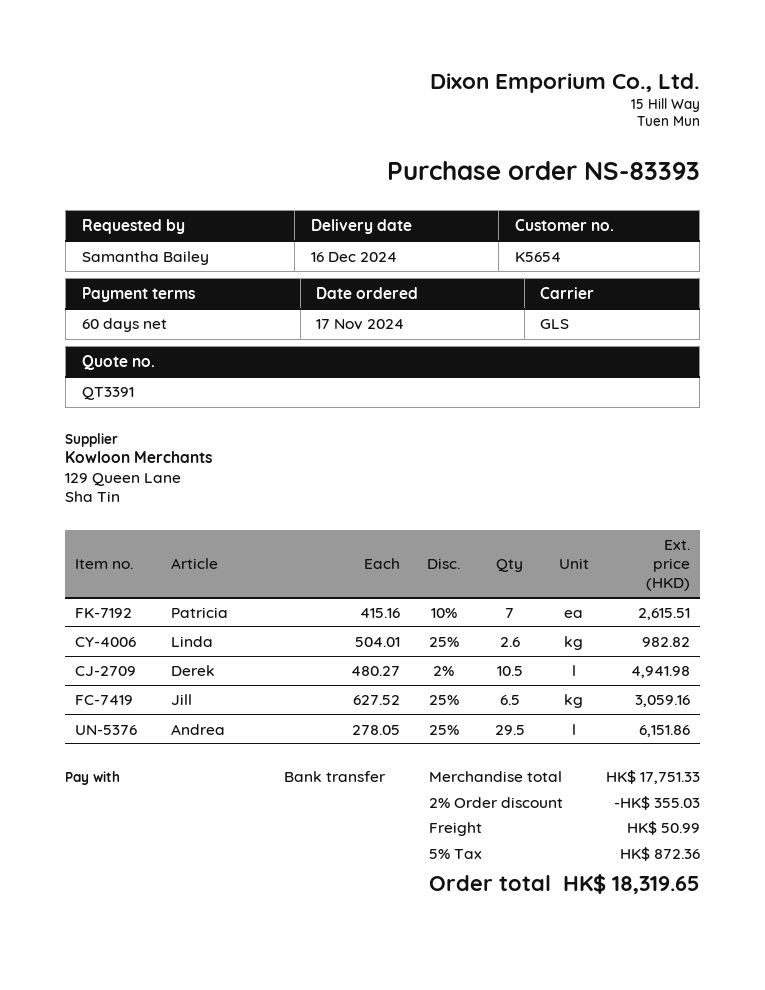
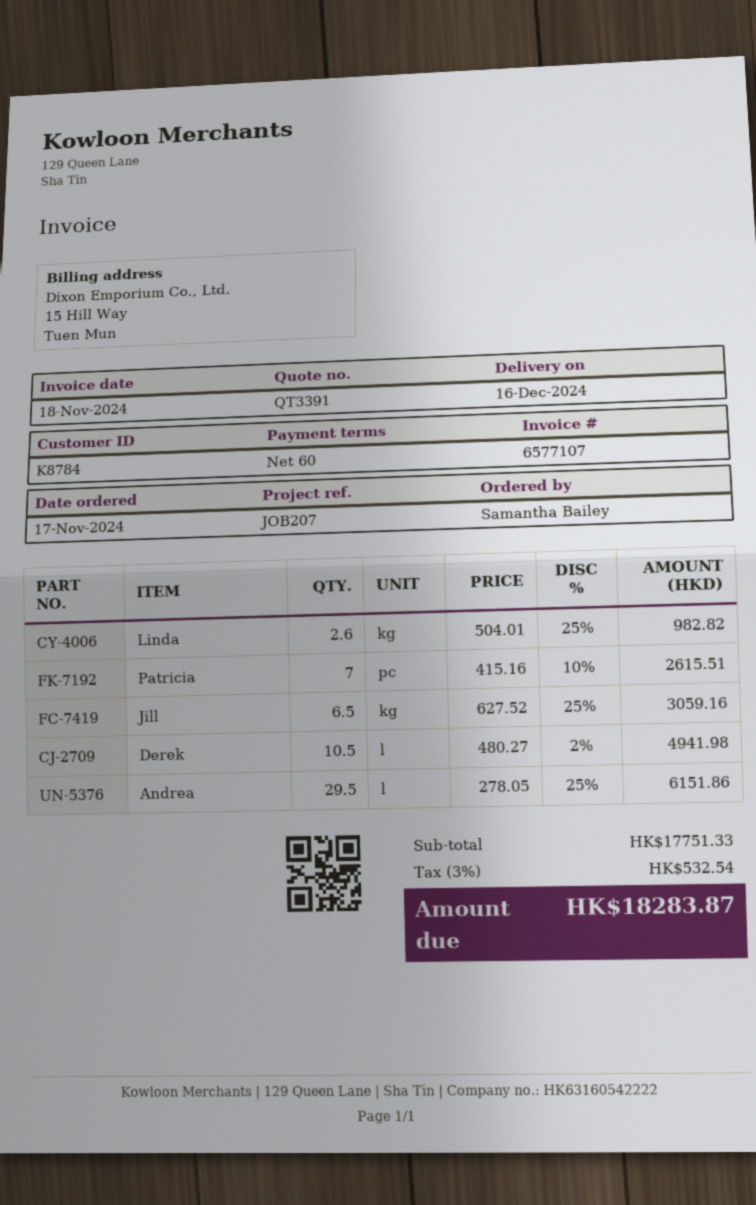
customer number: K5654 -> K8784
discount: 2% = 355.03 -> none
shipping: 50.99 -> none
tax: 5% = 872.36 -> 3% = 532.54
total: 18319.65 -> 18283.87

